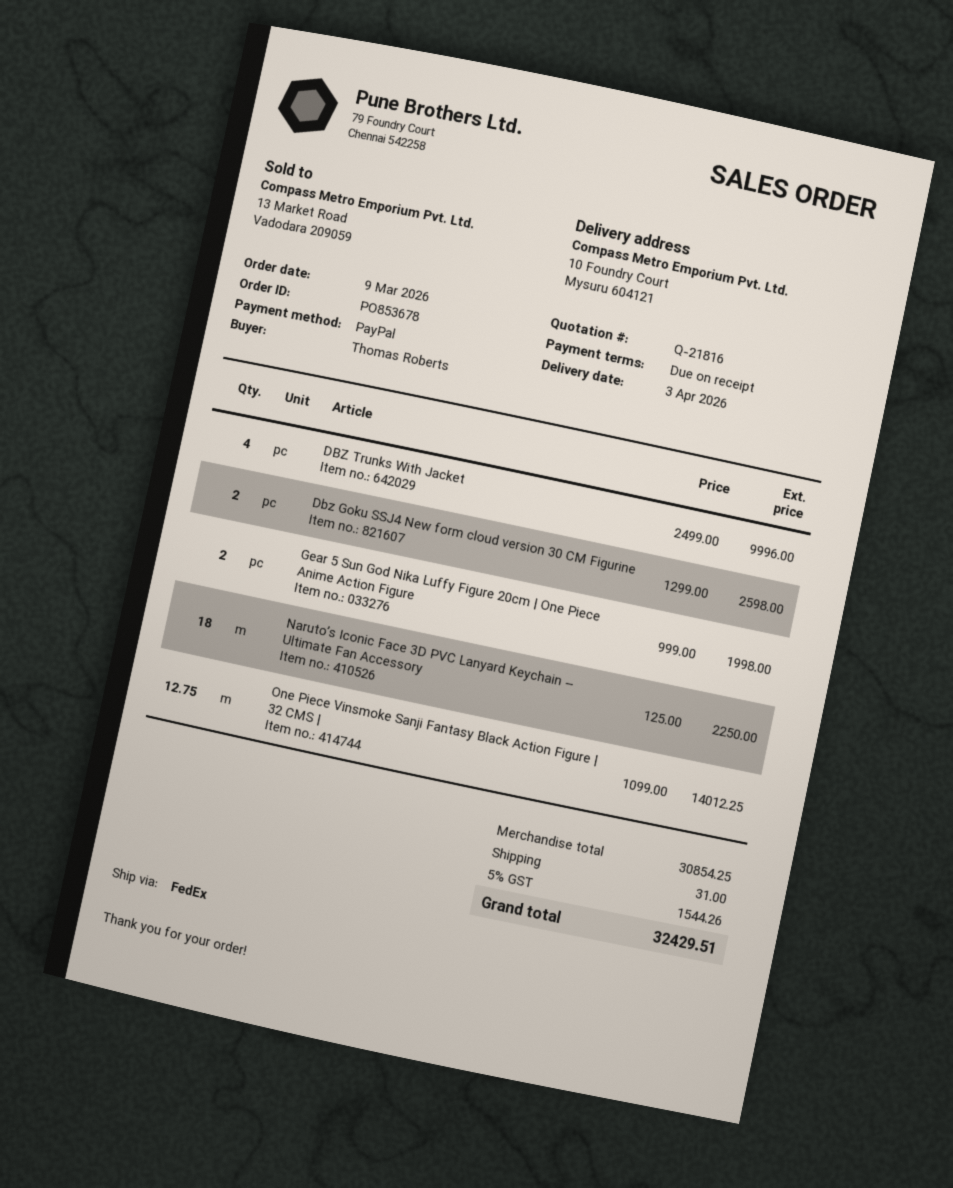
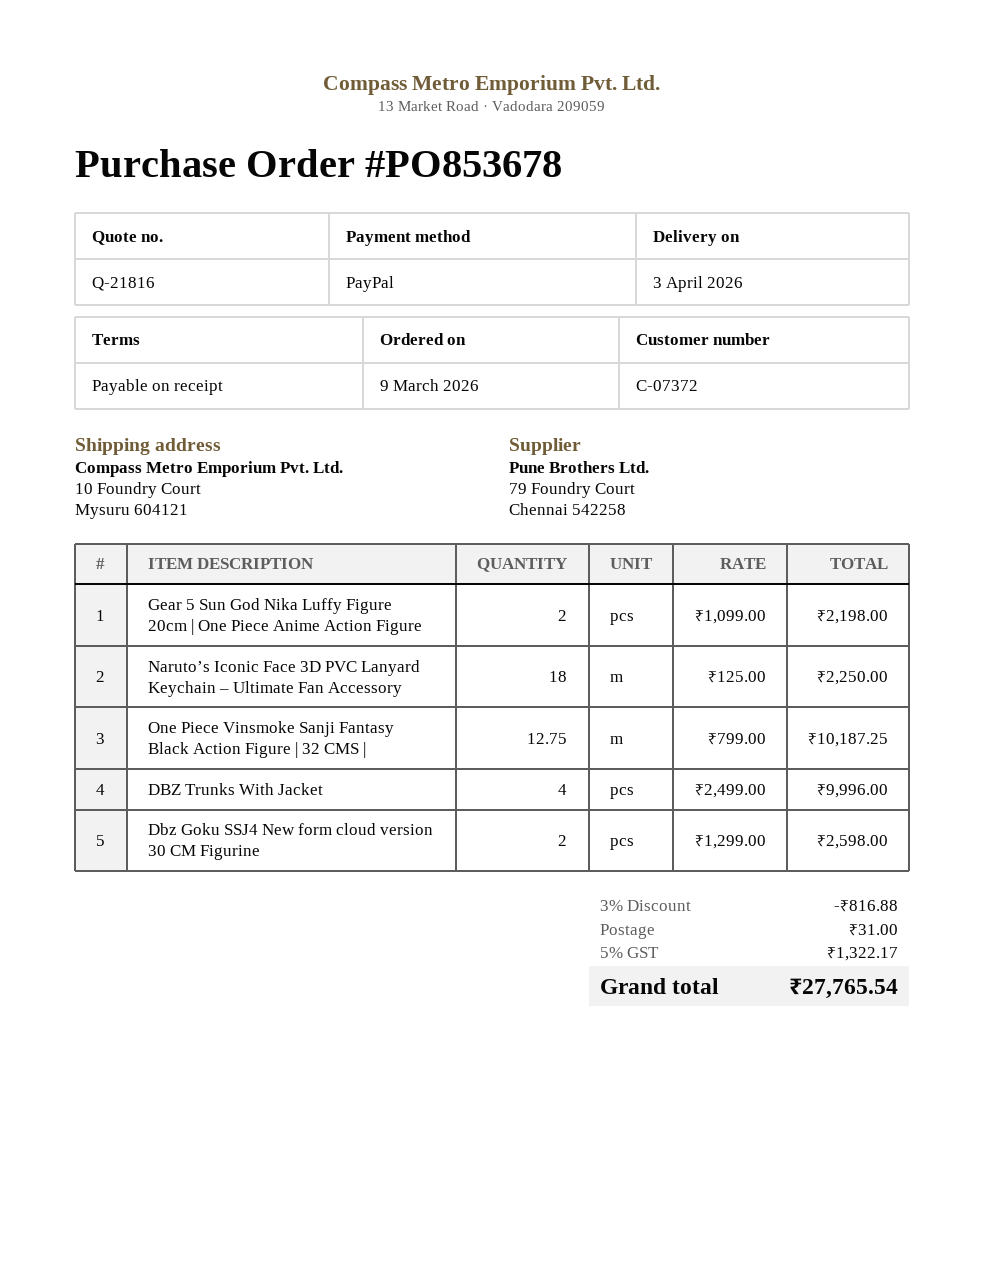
Gear 5 Sun God Nika Luffy Figure 20cm | One Piece Anime Action Figure: 2 x 999.00 = 1998.00 -> 2 x 1099.00 = 2198.00
One Piece Vinsmoke Sanji Fantasy Black Action Figure | 32 CMS |: 12.75 x 1099.00 = 14012.25 -> 12.75 x 799.00 = 10187.25
discount: none -> 3% = 816.88
tax: 5% = 1544.26 -> 5% = 1322.17
total: 32429.51 -> 27765.54

